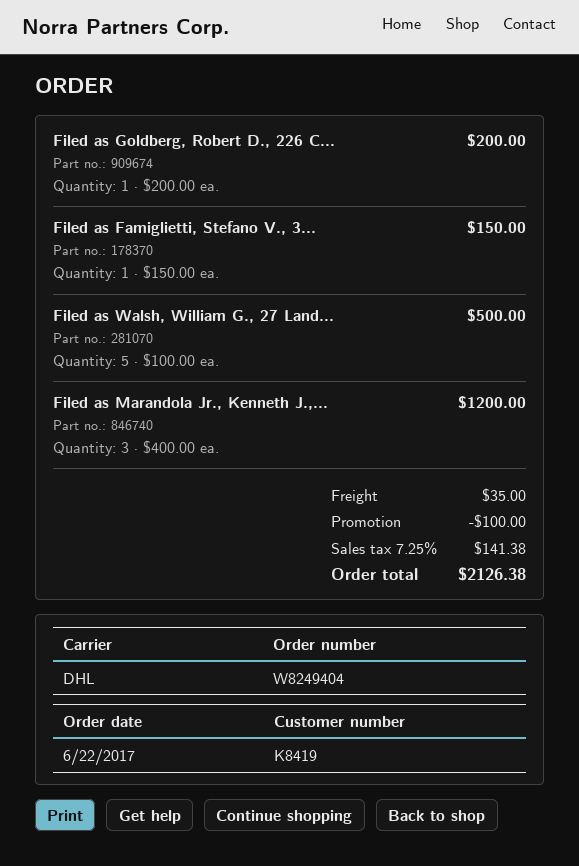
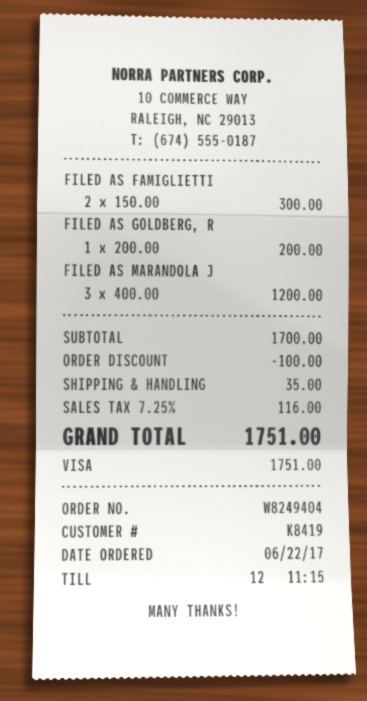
Filed as Famiglietti, Stefano V., 3...: 1 x 150.00 = 150.00 -> 2 x 150.00 = 300.00
Filed as Walsh, William G., 27 Land...: 5 x 100.00 = 500.00 -> none
tax: 7.25% = 141.38 -> 7.25% = 116.00
total: 2126.38 -> 1751.00

